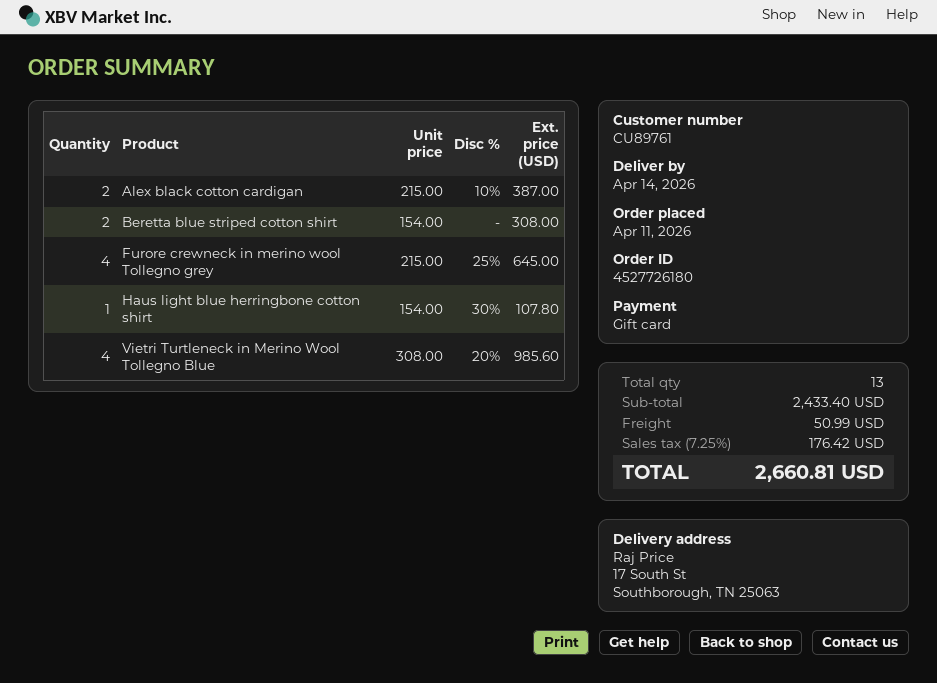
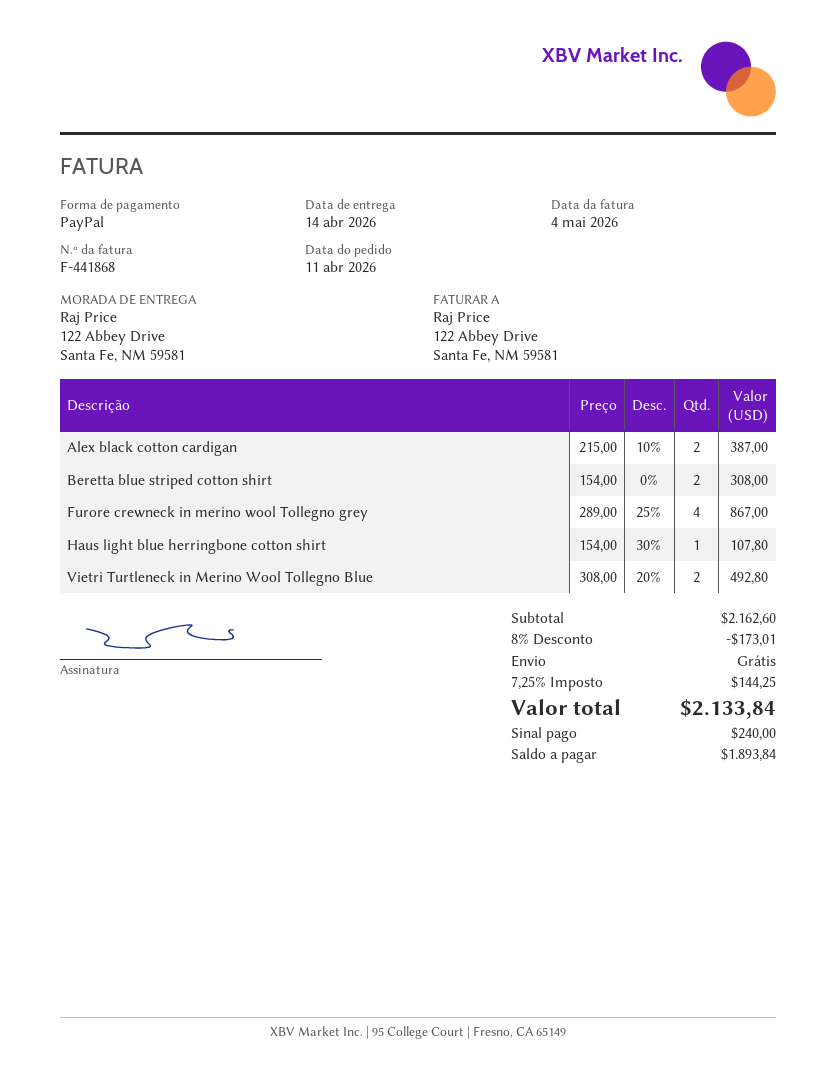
payment method: gift card -> PayPal
ship to: 17 South St, Southborough, TN 25063 -> 122 Abbey Drive, Santa Fe, NM 59581
Furore crewneck in merino wool Tollegno grey: 4 x 215.00 - 25% = 645.00 -> 4 x 289.00 - 25% = 867.00
Vietri Turtleneck in Merino Wool Tollegno Blue: 4 x 308.00 - 20% = 985.60 -> 2 x 308.00 - 20% = 492.80
subtotal: 2433.40 -> 2162.60
discount: none -> 8% = 173.01
shipping: 50.99 -> 0.00
tax: 7.25% = 176.42 -> 7.25% = 144.25
total: 2660.81 -> 2133.84

